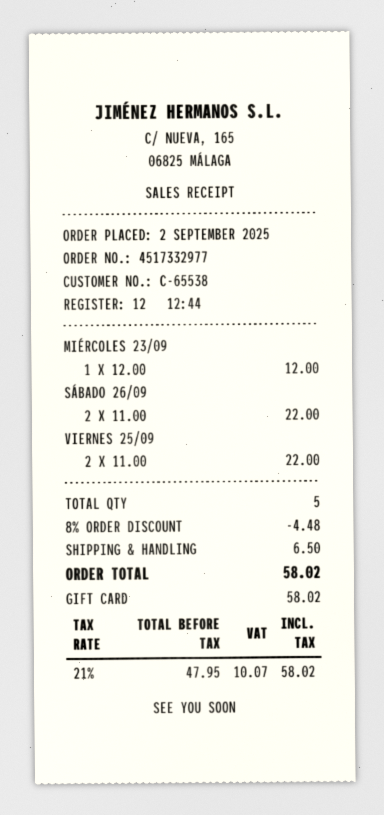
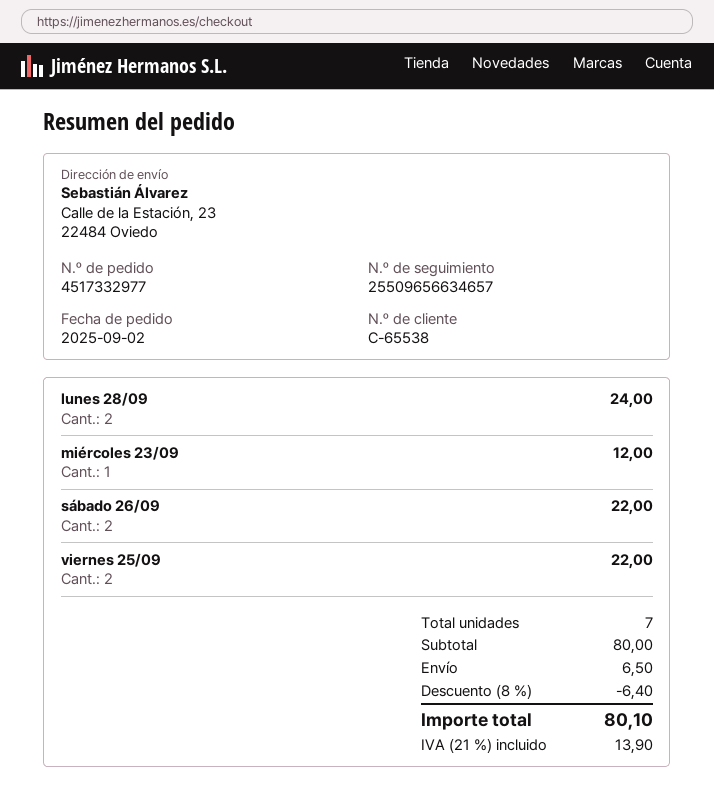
lunes 28/09: none -> 2 for 24.00
total quantity: 5 -> 7
discount: 8% = 4.48 -> 8% = 6.40
tax: 21% = 10.07 -> 21% = 13.90
total: 58.02 -> 80.10

